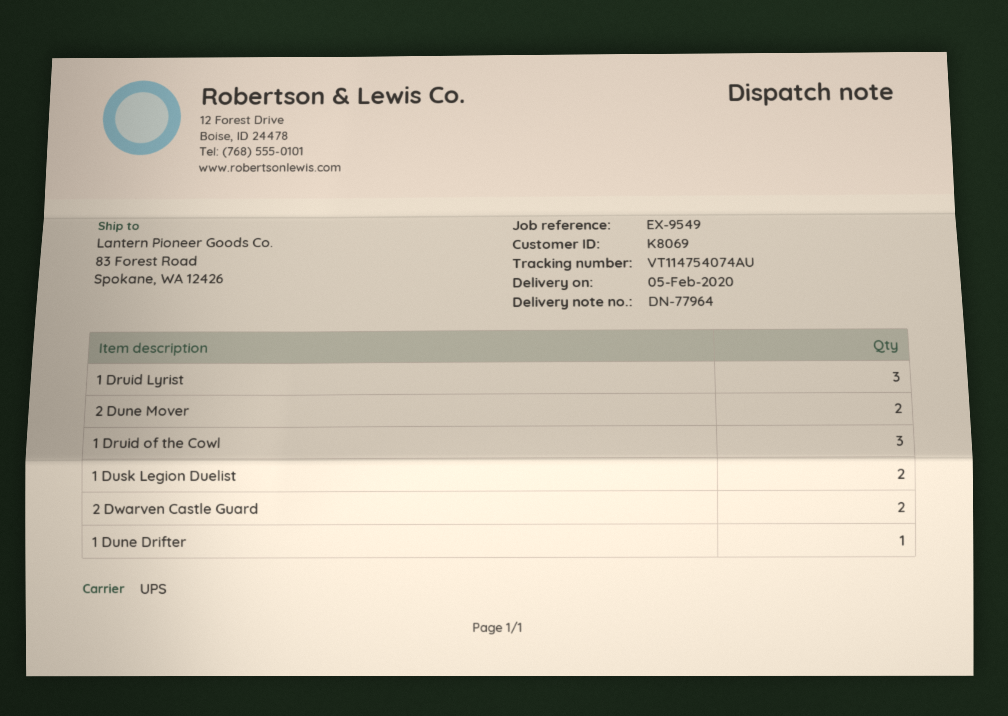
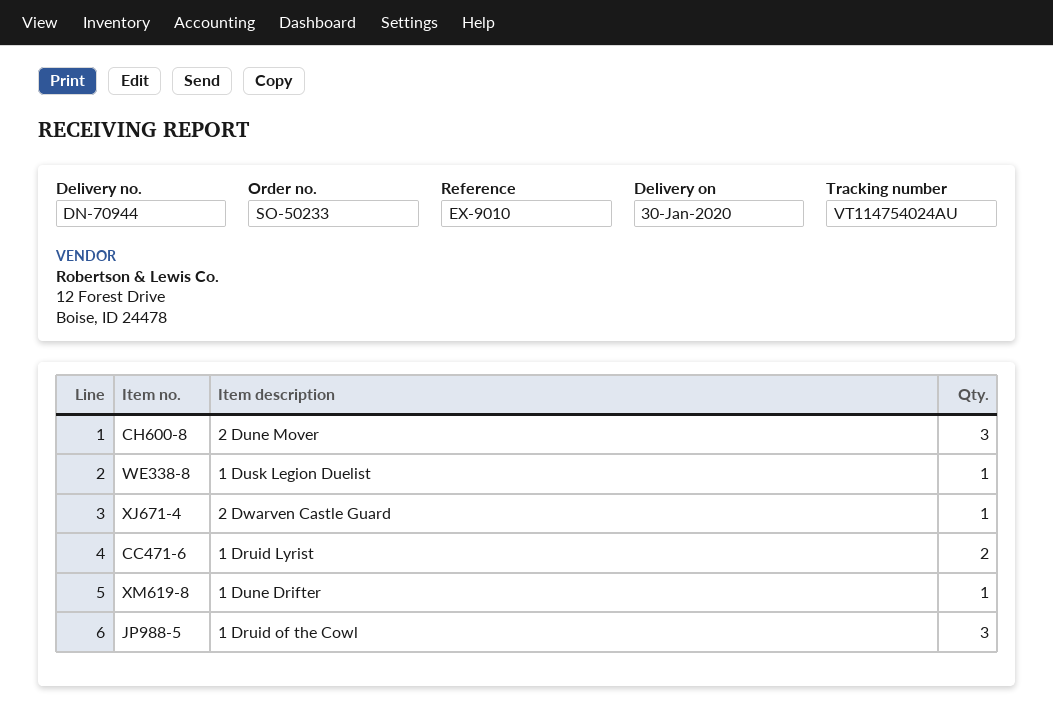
delivery note number: DN-77964 -> DN-70944
delivery date: 2020-02-05 -> 2020-01-30
reference: EX-9549 -> EX-9010
tracking number: VT114754074AU -> VT114754024AU
1 Druid Lyrist: 3 -> 2
2 Dune Mover: 2 -> 3
1 Dusk Legion Duelist: 2 -> 1
2 Dwarven Castle Guard: 2 -> 1

